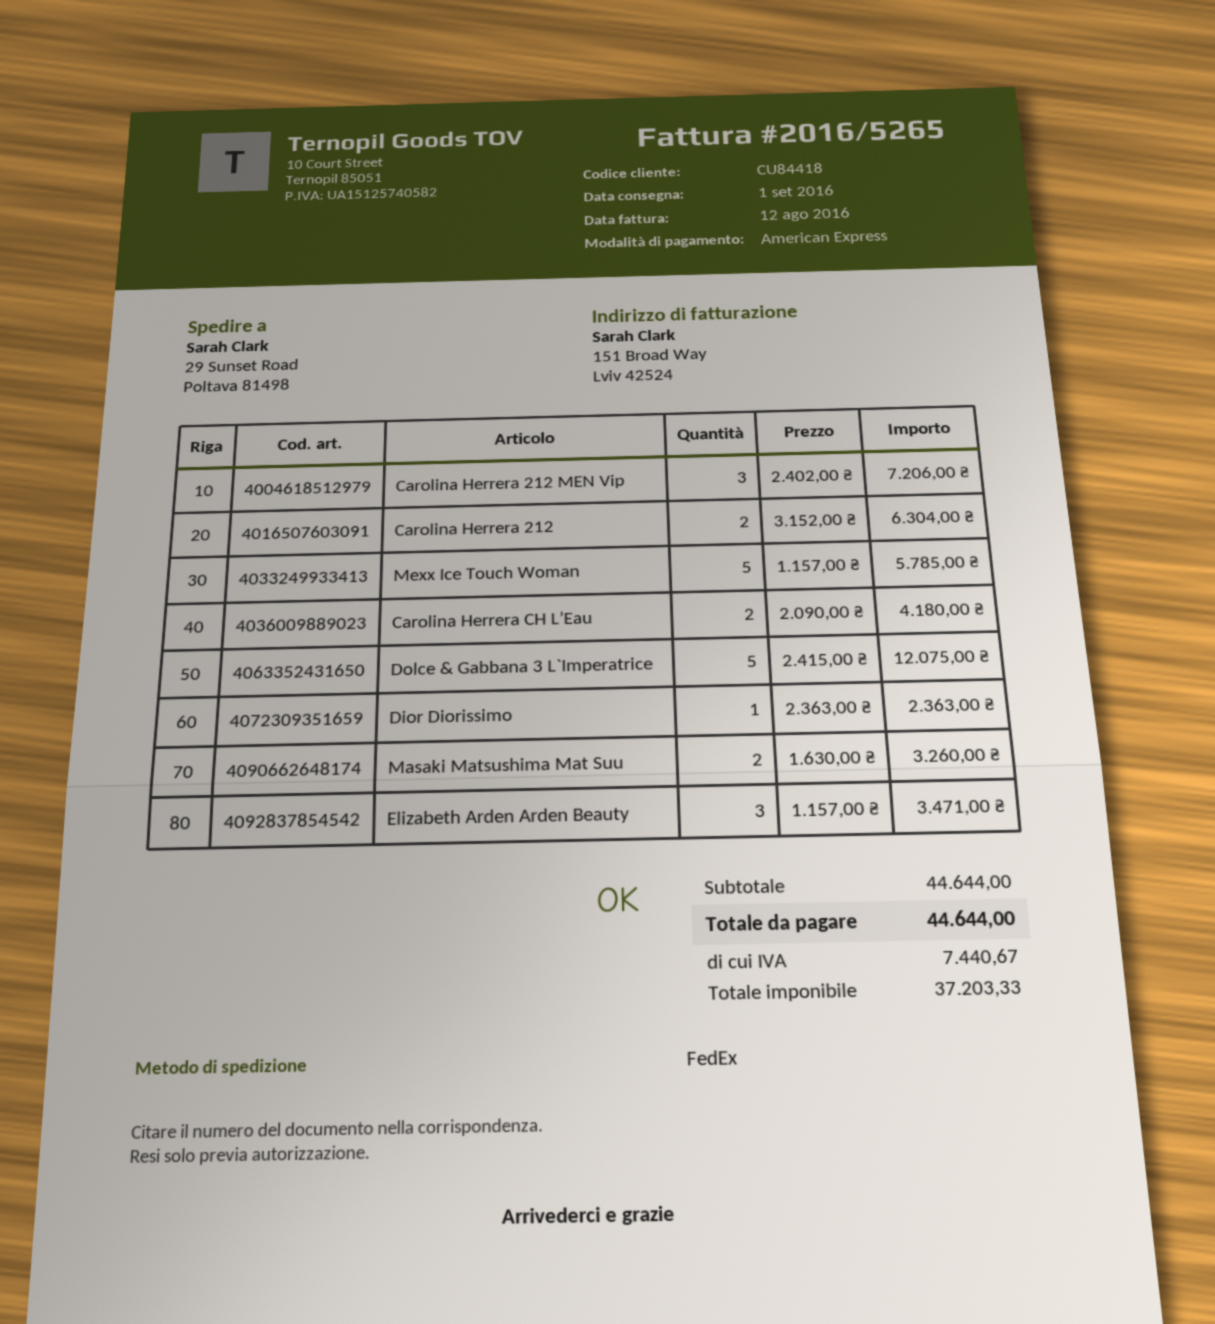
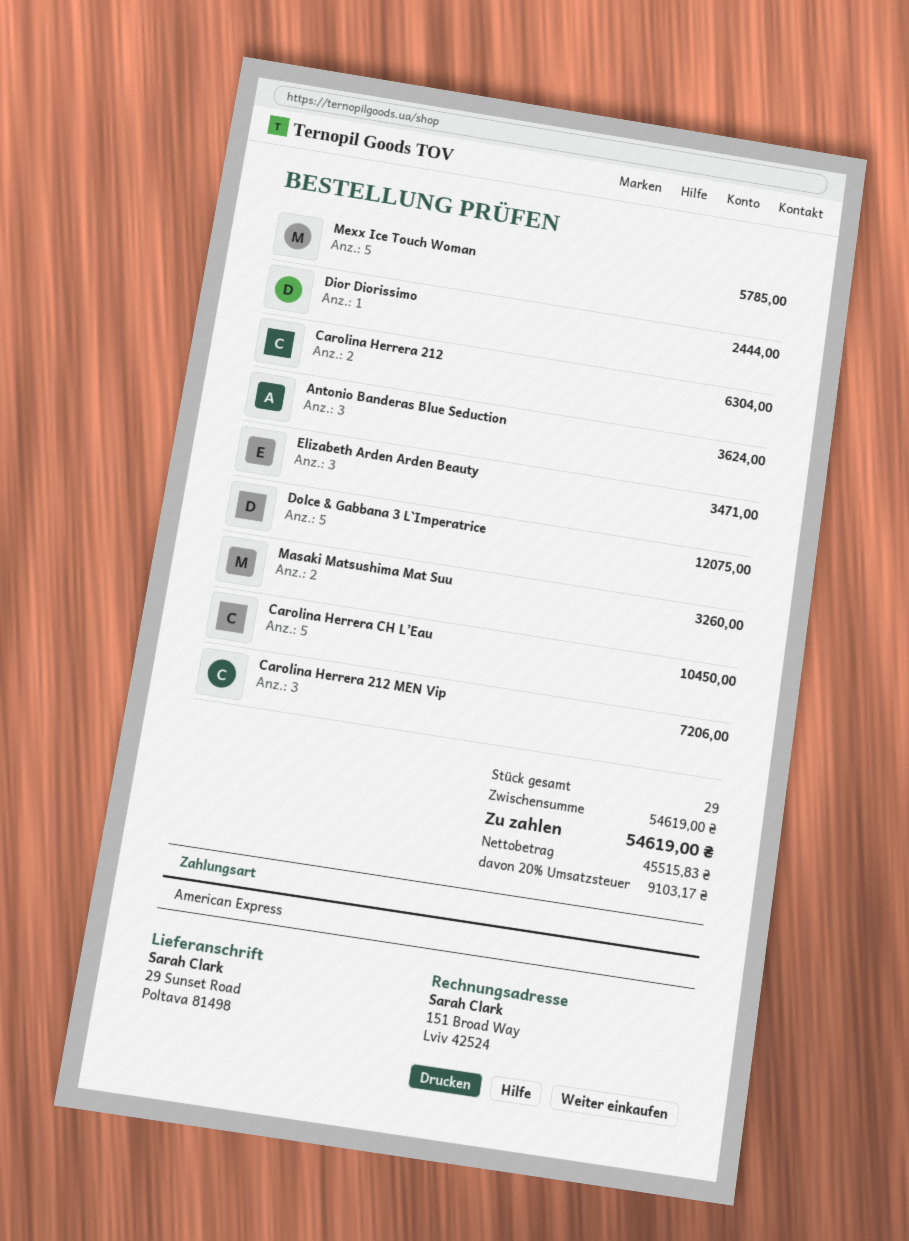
Carolina Herrera CH L’Eau: 2 for 4180.00 -> 5 for 10450.00
Dior Diorissimo: 1 for 2363.00 -> 1 for 2444.00
Antonio Banderas Blue Seduction: none -> 3 for 3624.00
subtotal: 44644.00 -> 54619.00
net: 37203.33 -> 45515.83
tax: 7440.67 -> 9103.17
total: 44644.00 -> 54619.00

